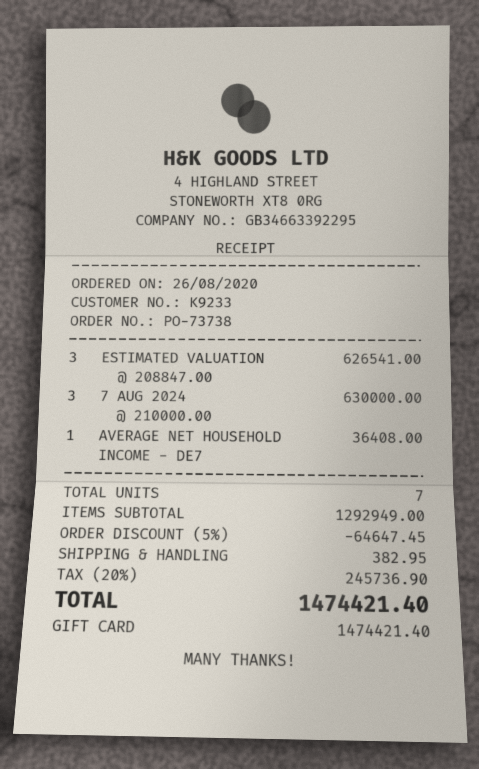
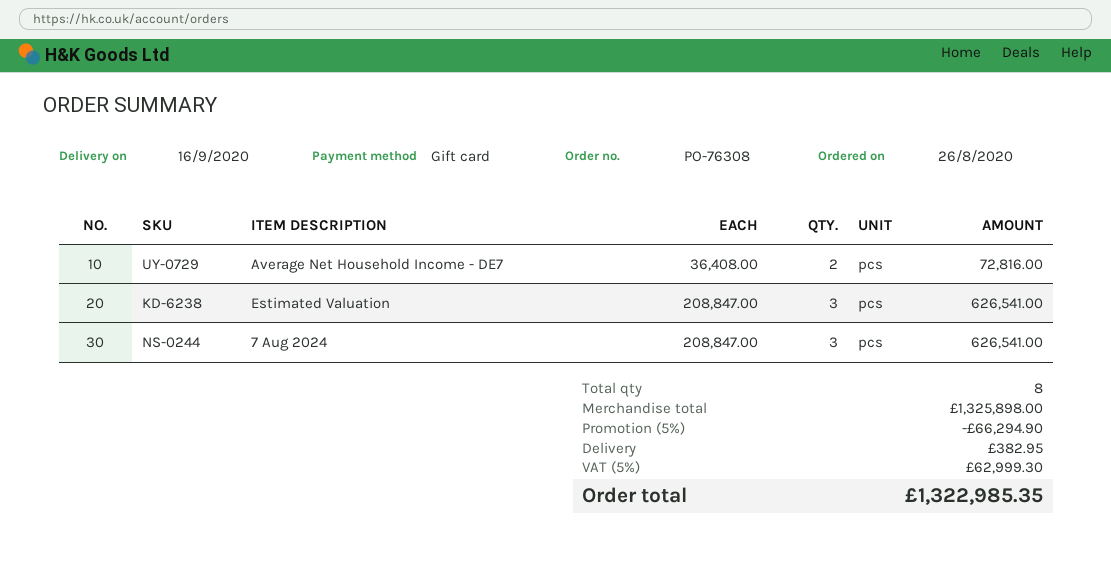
order number: PO-73738 -> PO-76308
7 AUG 2024: 3 x 210000.00 = 630000.00 -> 3 x 208847.00 = 626541.00
AVERAGE NET HOUSEHOLD INCOME - DE7: 1 x 36408.00 = 36408.00 -> 2 x 36408.00 = 72816.00
total quantity: 7 -> 8
subtotal: 1292949.00 -> 1325898.00
discount: 5% = 64647.45 -> 5% = 66294.90
tax: 20% = 245736.90 -> 5% = 62999.30
total: 1474421.40 -> 1322985.35

